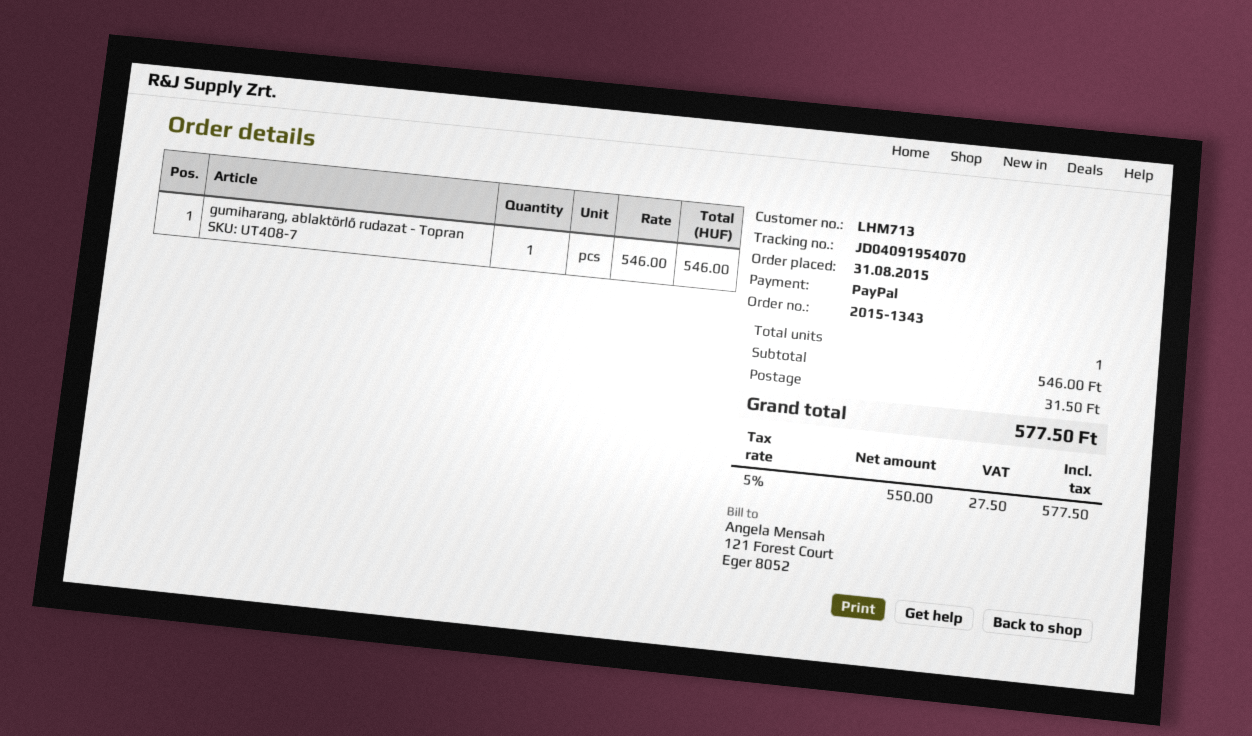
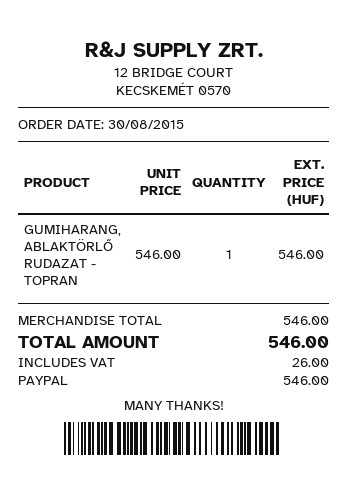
order date: 2015-08-31 -> 2015-08-30
shipping: 31.50 -> none
tax: 27.50 -> 26.00
total: 577.50 -> 546.00

